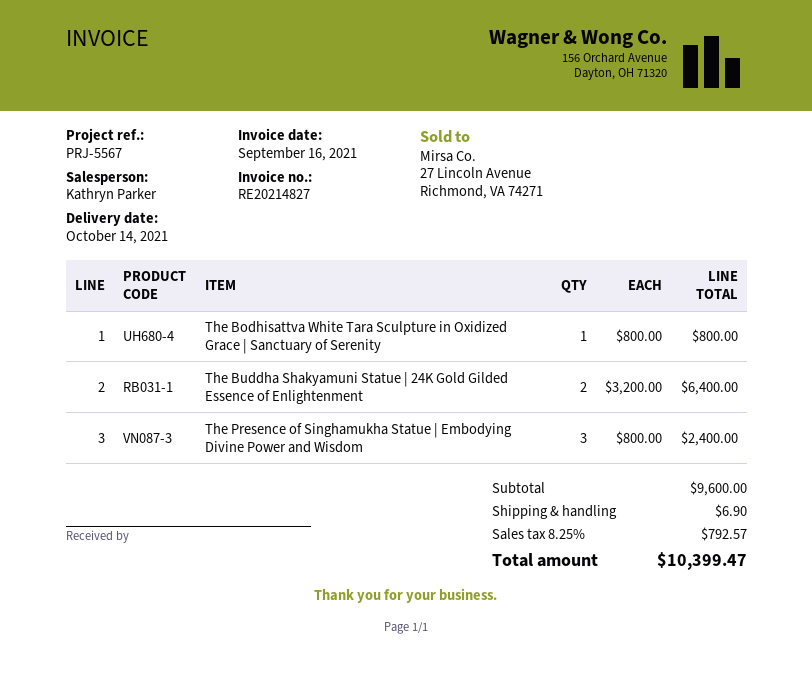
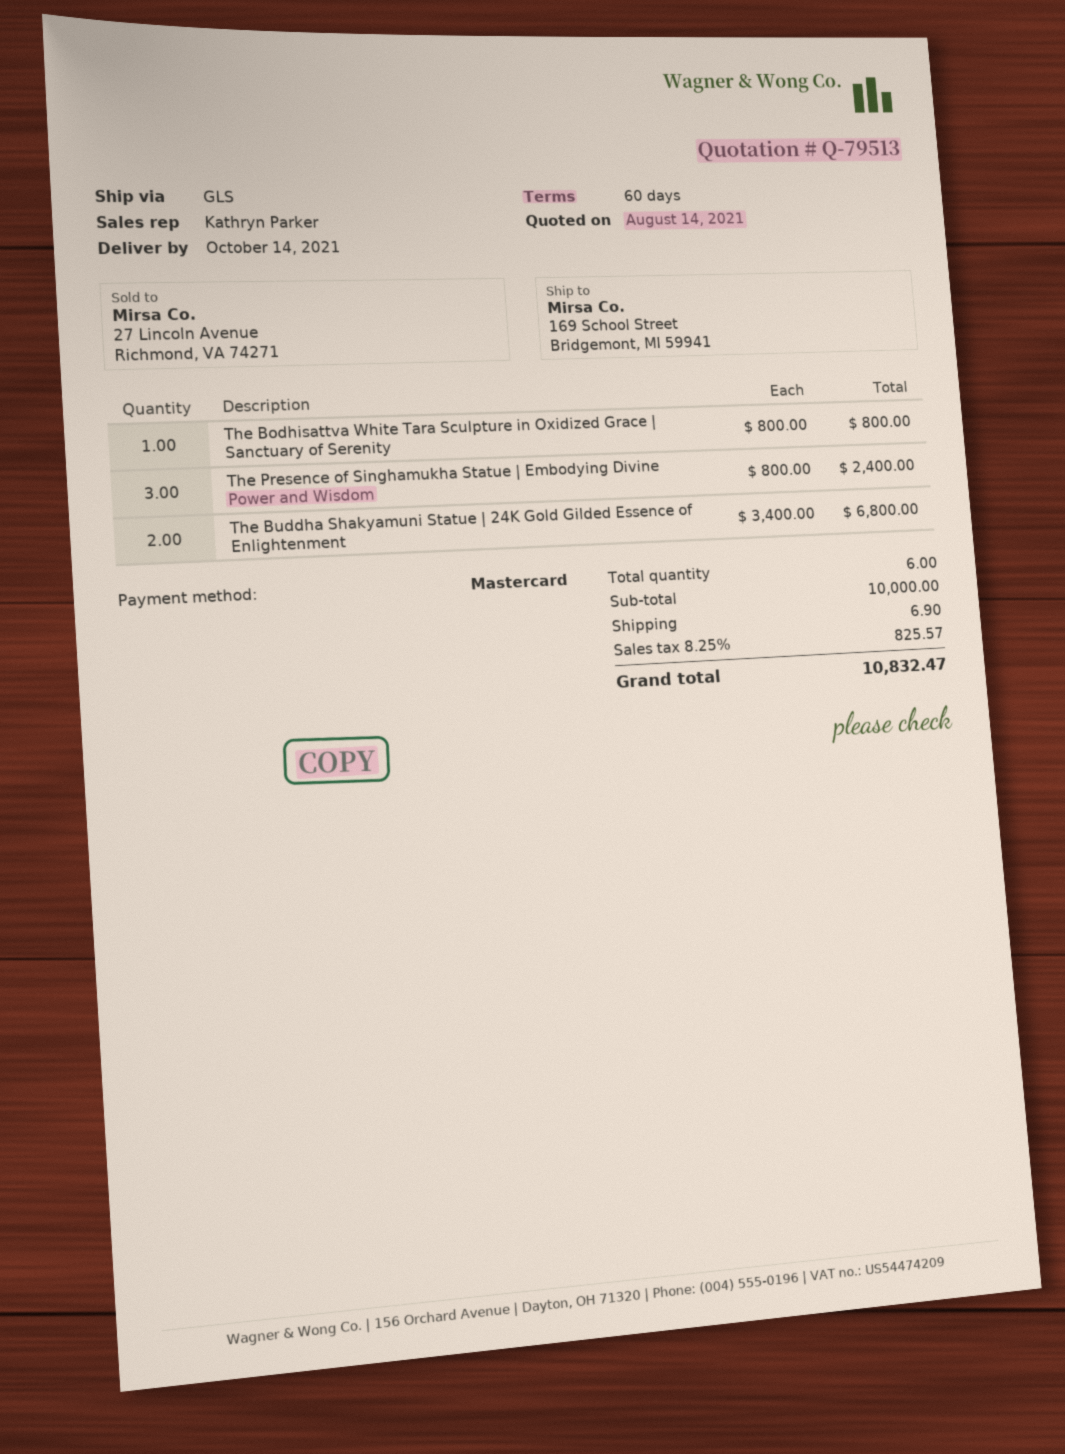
The Buddha Shakyamuni Statue | 24K Gold Gilded Essence of Enlightenment: 2 x 3200.00 = 6400.00 -> 2 x 3400.00 = 6800.00
subtotal: 9600.00 -> 10000.00
tax: 8.25% = 792.57 -> 8.25% = 825.57
total: 10399.47 -> 10832.47

